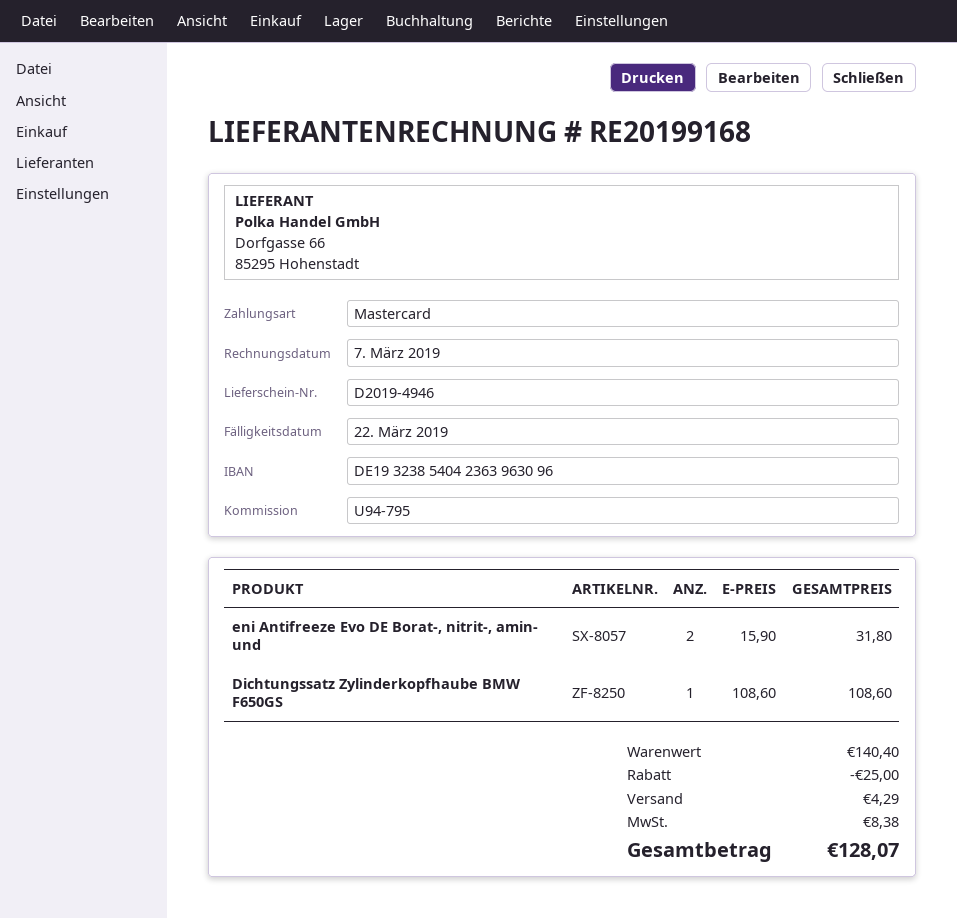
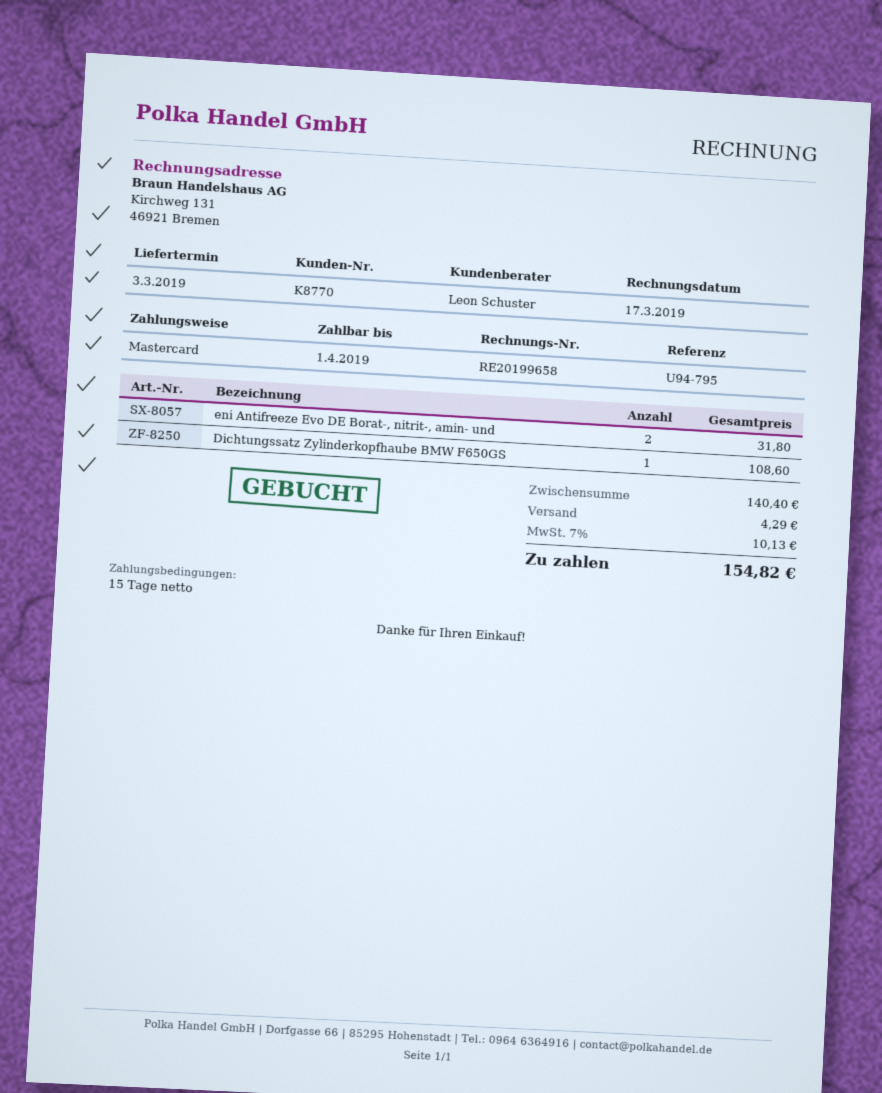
invoice number: RE20199168 -> RE20199658
invoice date: 2019-03-07 -> 2019-03-17
due date: 2019-03-22 -> 2019-04-01
discount: 25.00 -> none
tax: 8.38 -> 10.13
total: 128.07 -> 154.82

